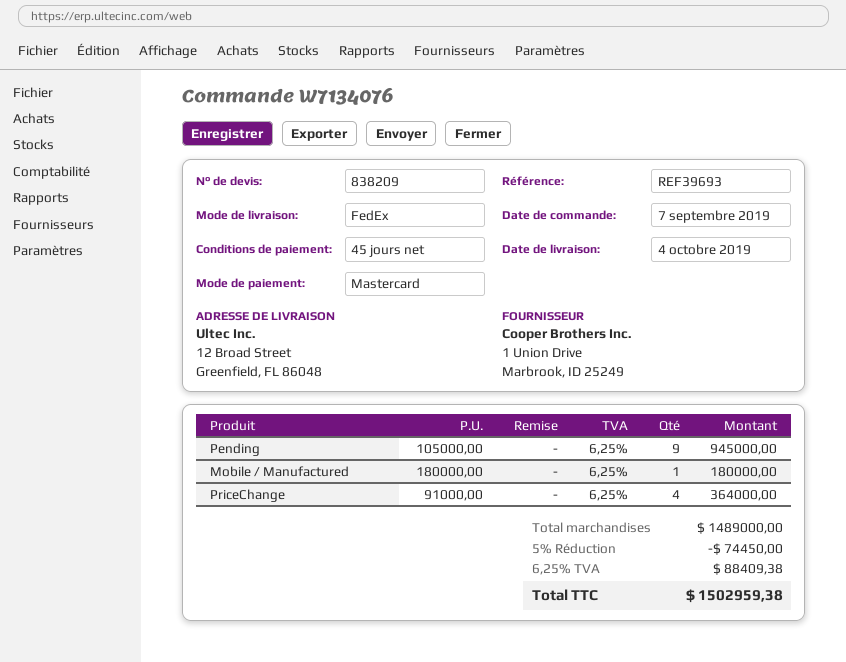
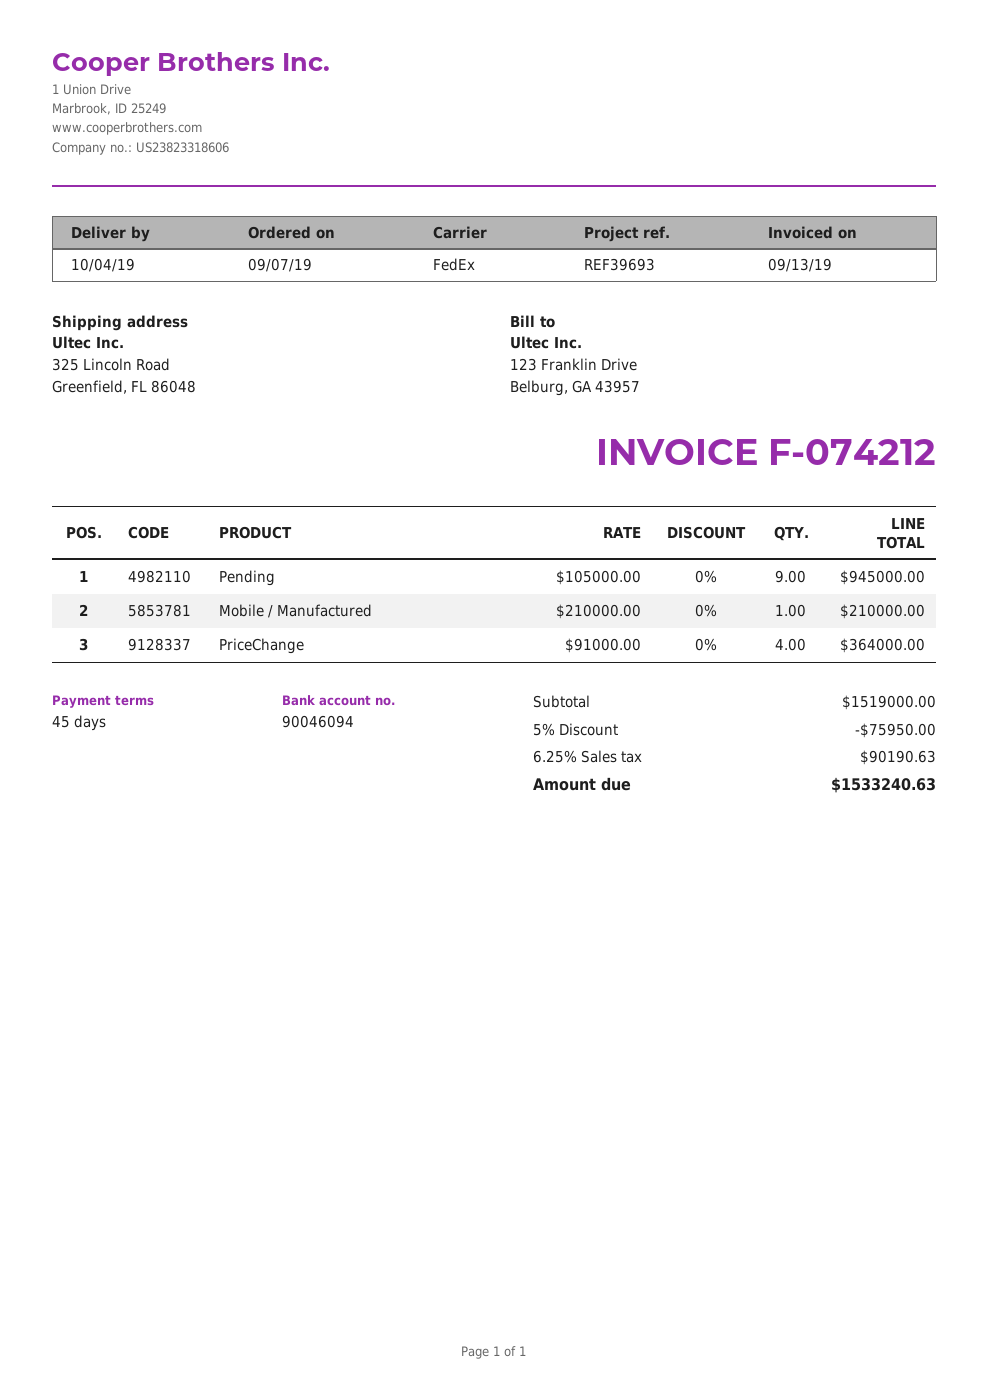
ship to: 12 Broad Street, Greenfield, FL 86048 -> 325 Lincoln Road, Greenfield, FL 86048
Mobile / Manufactured: 1 x 180000.00 = 180000.00 -> 1 x 210000.00 = 210000.00
subtotal: 1489000.00 -> 1519000.00
discount: 5% = 74450.00 -> 5% = 75950.00
tax: 6.25% = 88409.38 -> 6.25% = 90190.63
total: 1502959.38 -> 1533240.63

